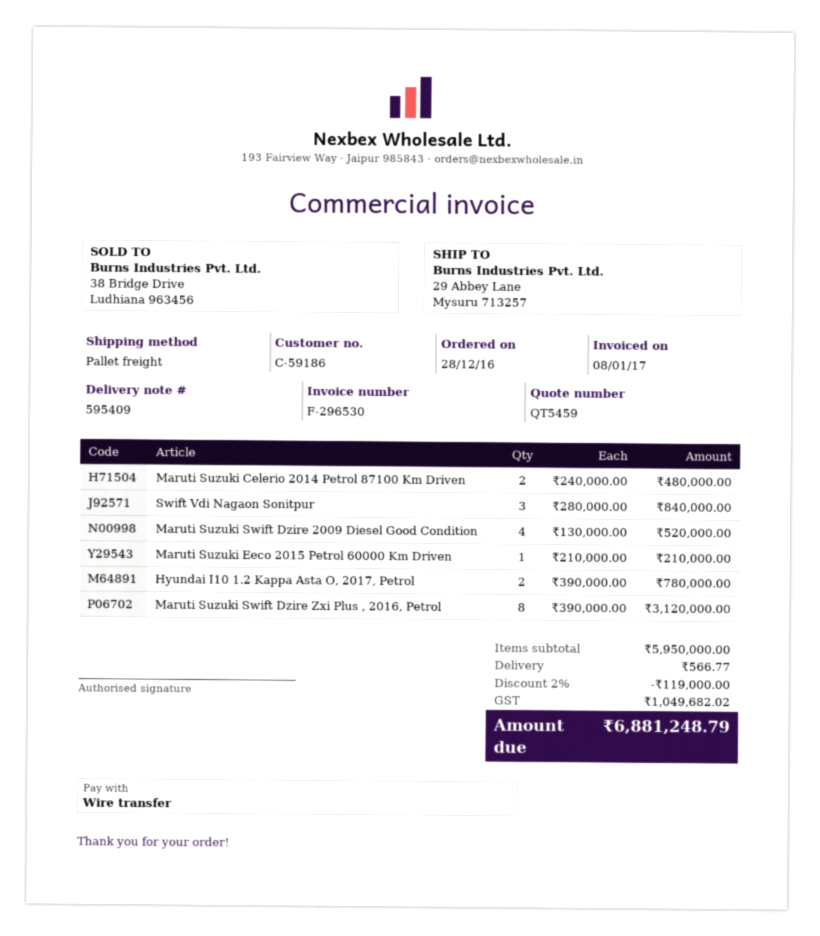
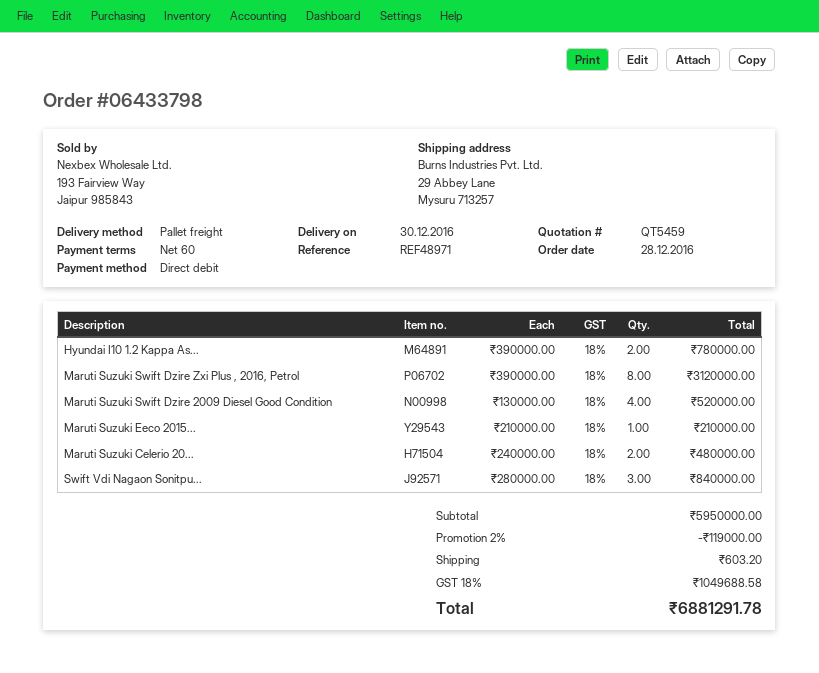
payment method: bank transfer -> direct debit
shipping: 566.77 -> 603.20
tax: 1049682.02 -> 1049688.58
total: 6881248.79 -> 6881291.78

